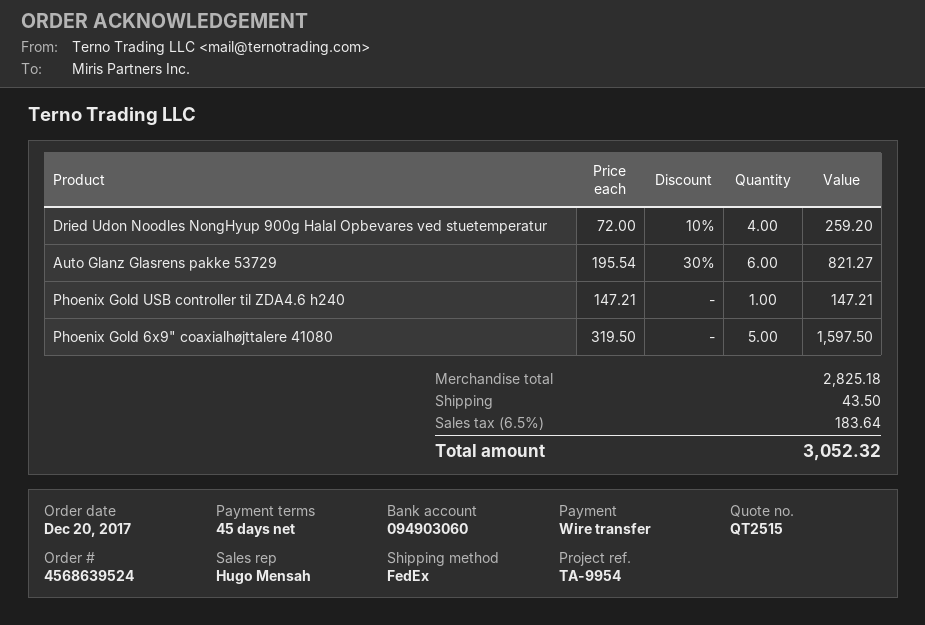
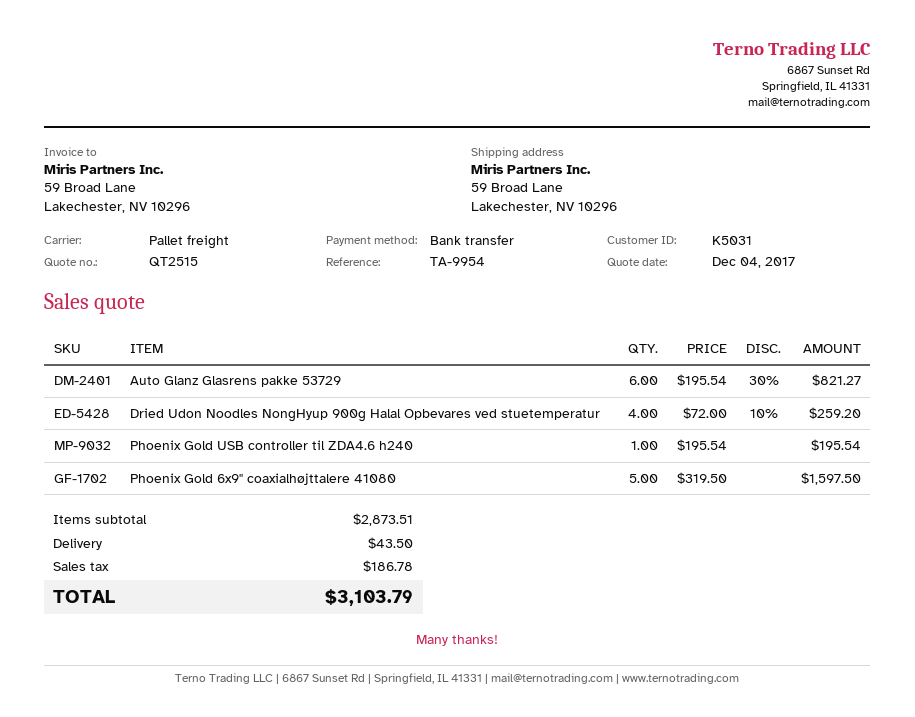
shipping method: FedEx -> pallet freight
Phoenix Gold USB controller til ZDA4.6 h240: 1 x 147.21 = 147.21 -> 1 x 195.54 = 195.54
subtotal: 2825.18 -> 2873.51
tax: 183.64 -> 186.78
total: 3052.32 -> 3103.79

